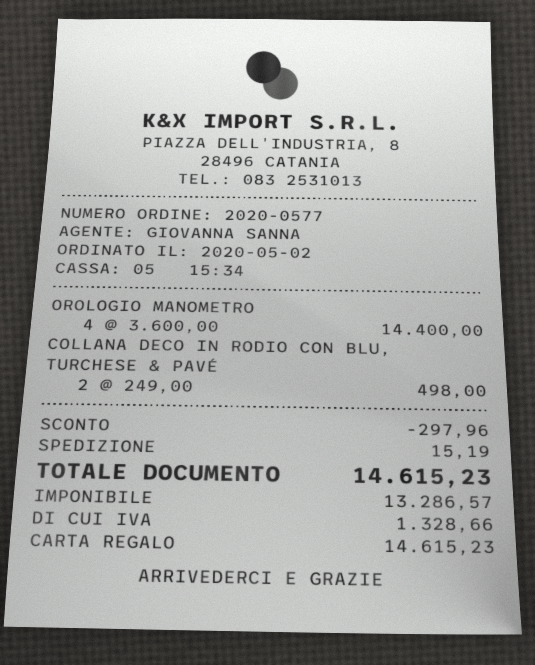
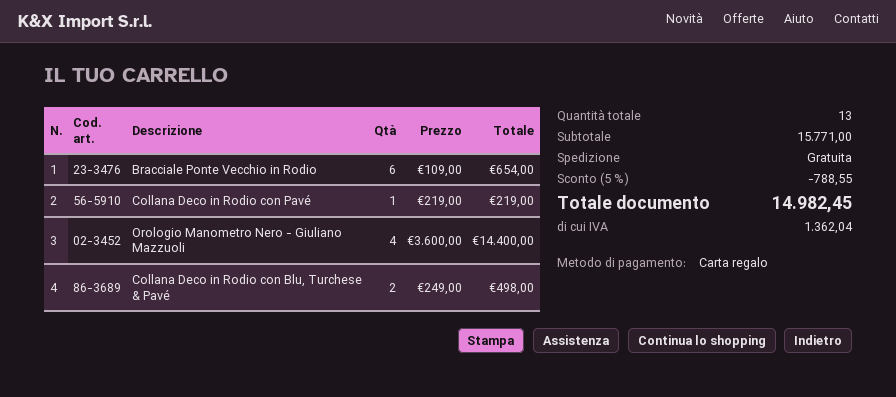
Bracciale Ponte Vecchio in Rodio: none -> 6 x 109.00 = 654.00
Collana Deco in Rodio con Pavé: none -> 1 x 219.00 = 219.00
discount: 297.96 -> 788.55
shipping: 15.19 -> 0.00
tax: 1328.66 -> 1362.04
total: 14615.23 -> 14982.45

